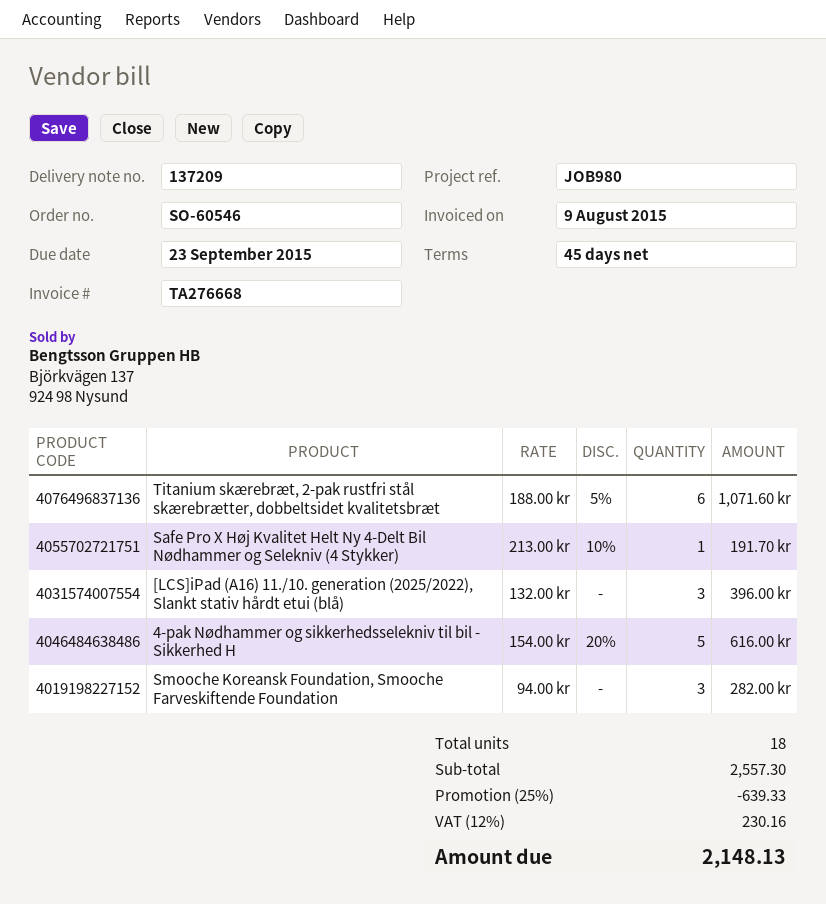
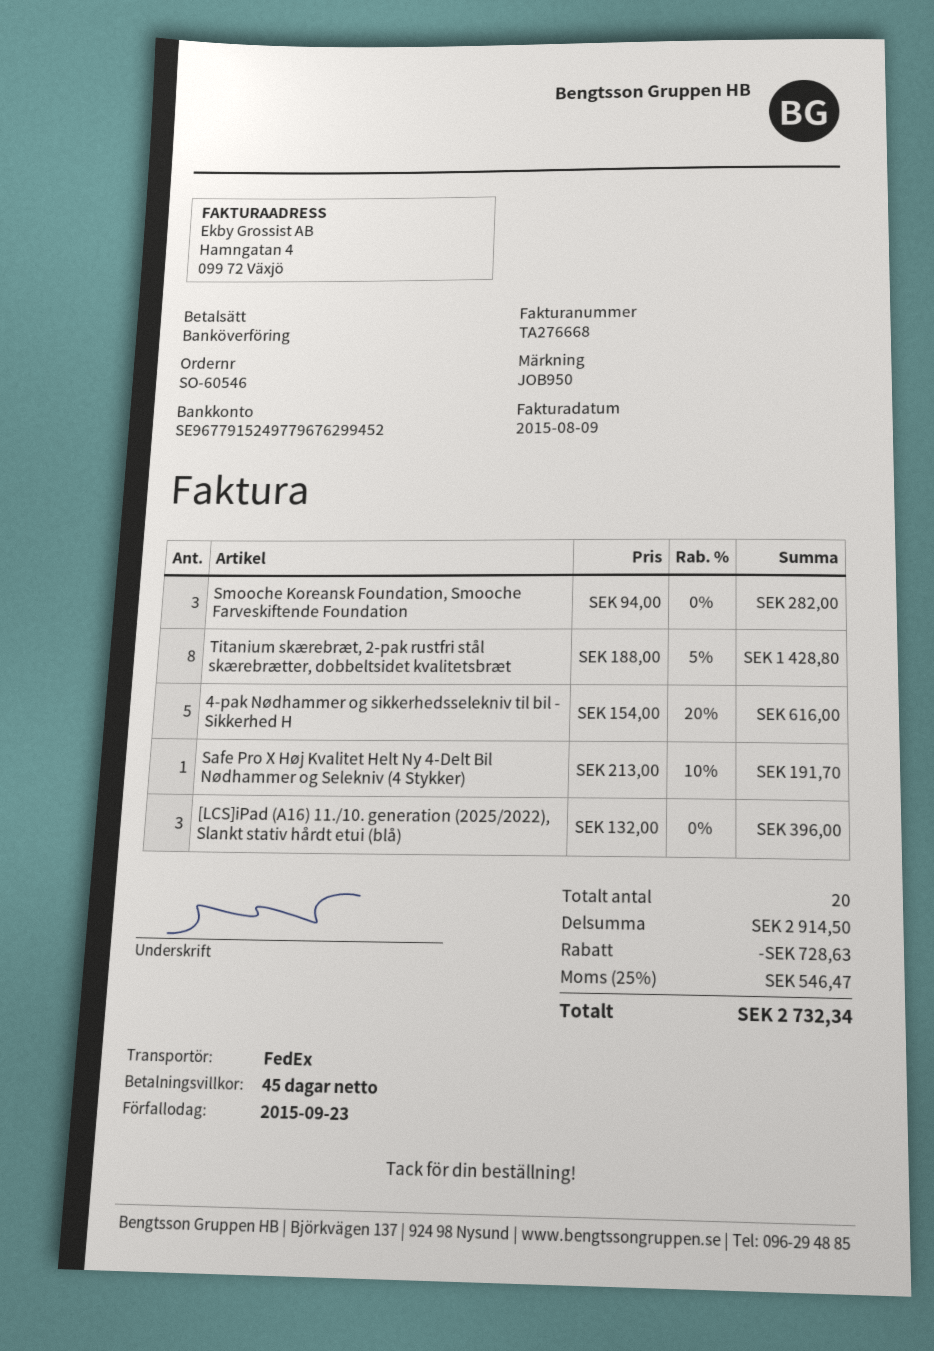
reference: JOB980 -> JOB950
Titanium skærebræt, 2-pak rustfri stål skærebrætter, dobbeltsidet kvalitetsbræt: 6 x 188.00 - 5% = 1071.60 -> 8 x 188.00 - 5% = 1428.80
total quantity: 18 -> 20
subtotal: 2557.30 -> 2914.50
discount: 639.33 -> 728.63
tax: 12% = 230.16 -> 25% = 546.47
total: 2148.13 -> 2732.34

